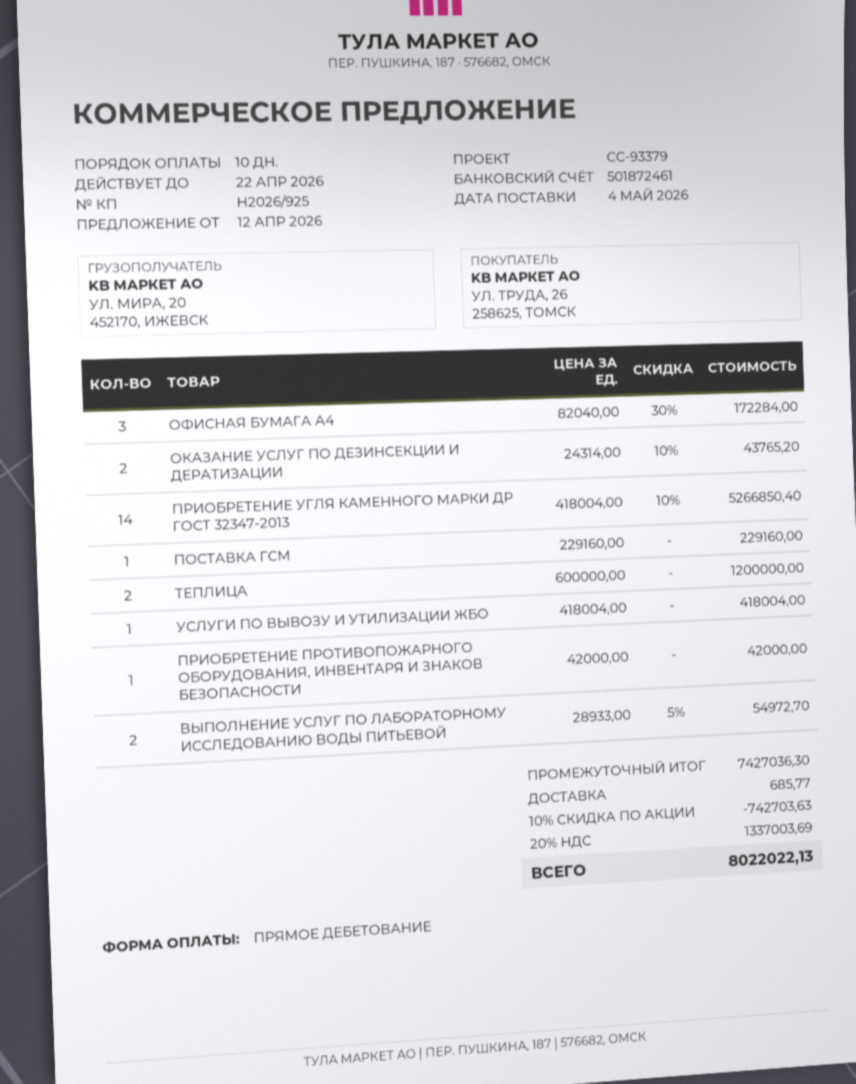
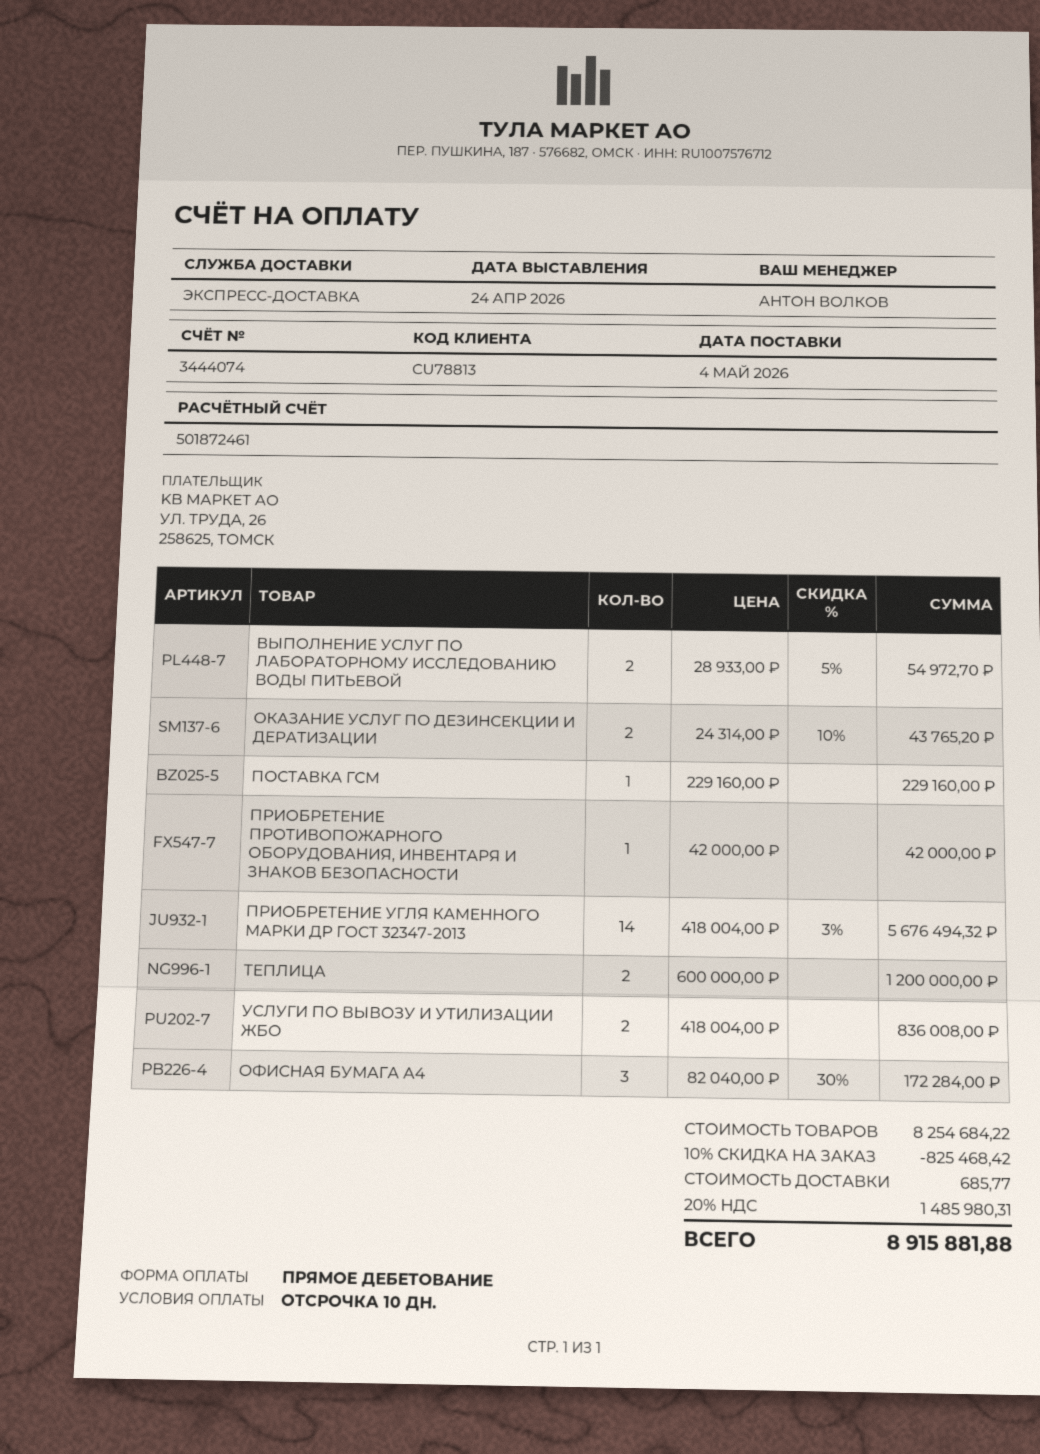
ПРИОБРЕТЕНИЕ УГЛЯ КАМЕННОГО МАРКИ ДР ГОСТ 32347-2013: 14 x 418004.00 - 10% = 5266850.40 -> 14 x 418004.00 - 3% = 5676494.32
УСЛУГИ ПО ВЫВОЗУ И УТИЛИЗАЦИИ ЖБО: 1 x 418004.00 = 418004.00 -> 2 x 418004.00 = 836008.00
subtotal: 7427036.30 -> 8254684.22
discount: 10% = 742703.63 -> 10% = 825468.42
tax: 20% = 1337003.69 -> 20% = 1485980.31
total: 8022022.13 -> 8915881.88

